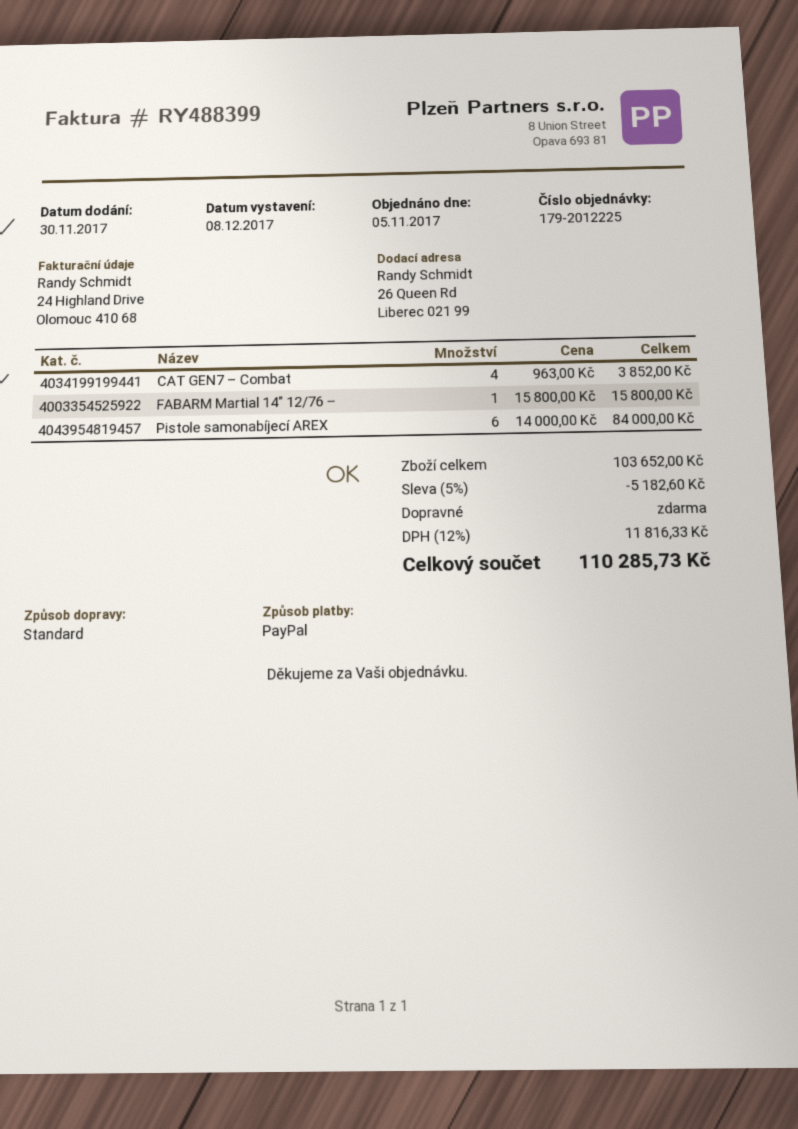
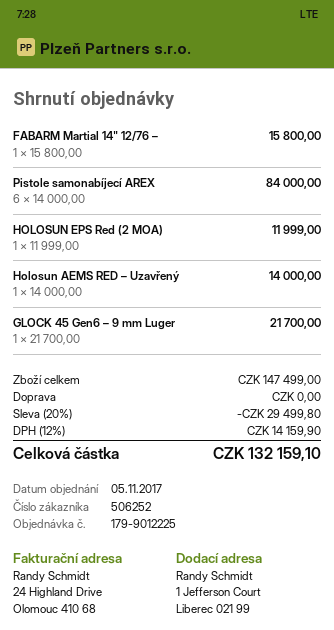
order number: 179-2012225 -> 179-9012225
ship to: 26 Queen Rd, Liberec 021 99 -> 1 Jefferson Court, Liberec 021 99
CAT GEN7 – Combat: 4 x 963.00 = 3852.00 -> none
HOLOSUN EPS Red (2 MOA): none -> 1 x 11999.00 = 11999.00
Holosun AEMS RED – Uzavřený: none -> 1 x 14000.00 = 14000.00
GLOCK 45 Gen6 – 9 mm Luger: none -> 1 x 21700.00 = 21700.00
subtotal: 103652.00 -> 147499.00
discount: 5% = 5182.60 -> 20% = 29499.80
tax: 12% = 11816.33 -> 12% = 14159.90
total: 110285.73 -> 132159.10

